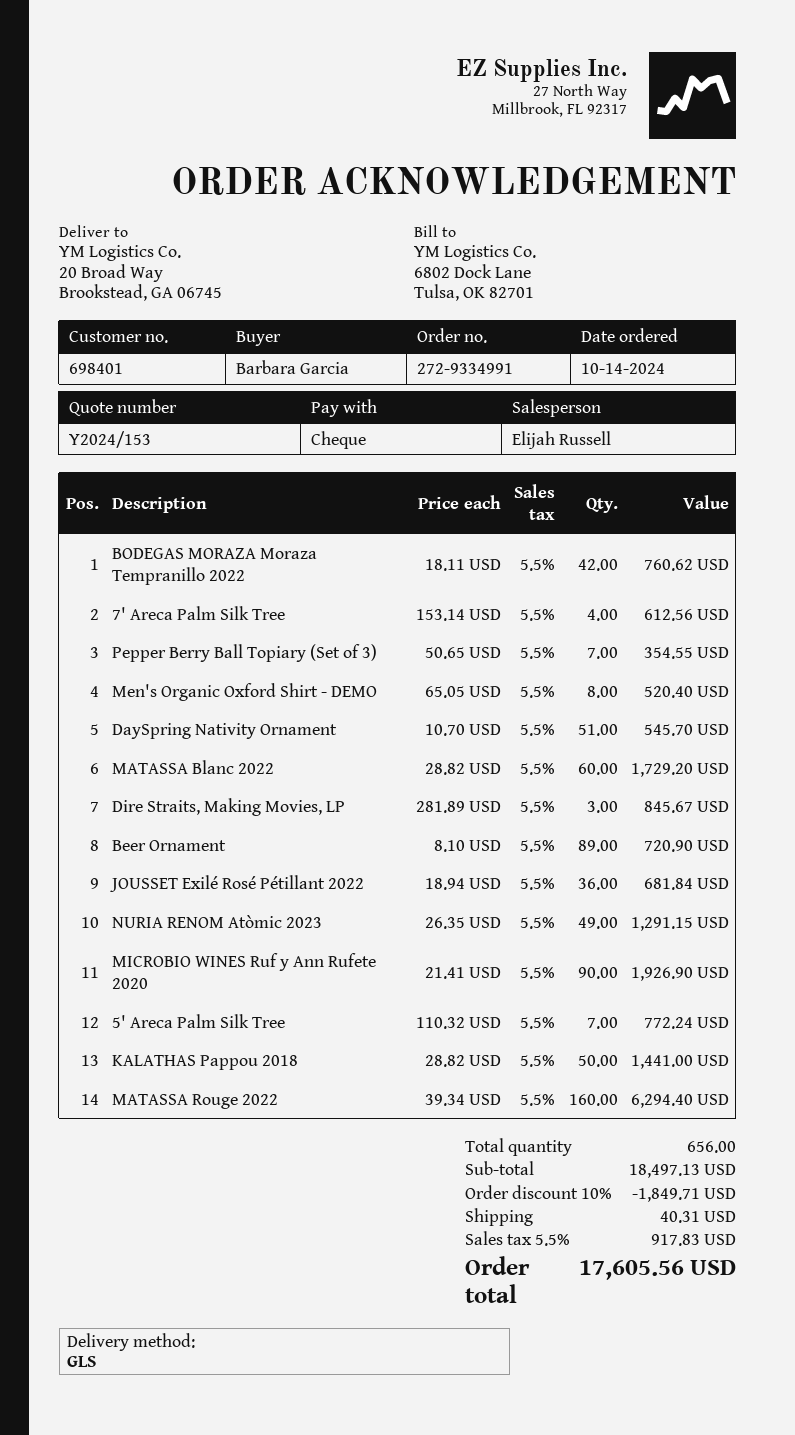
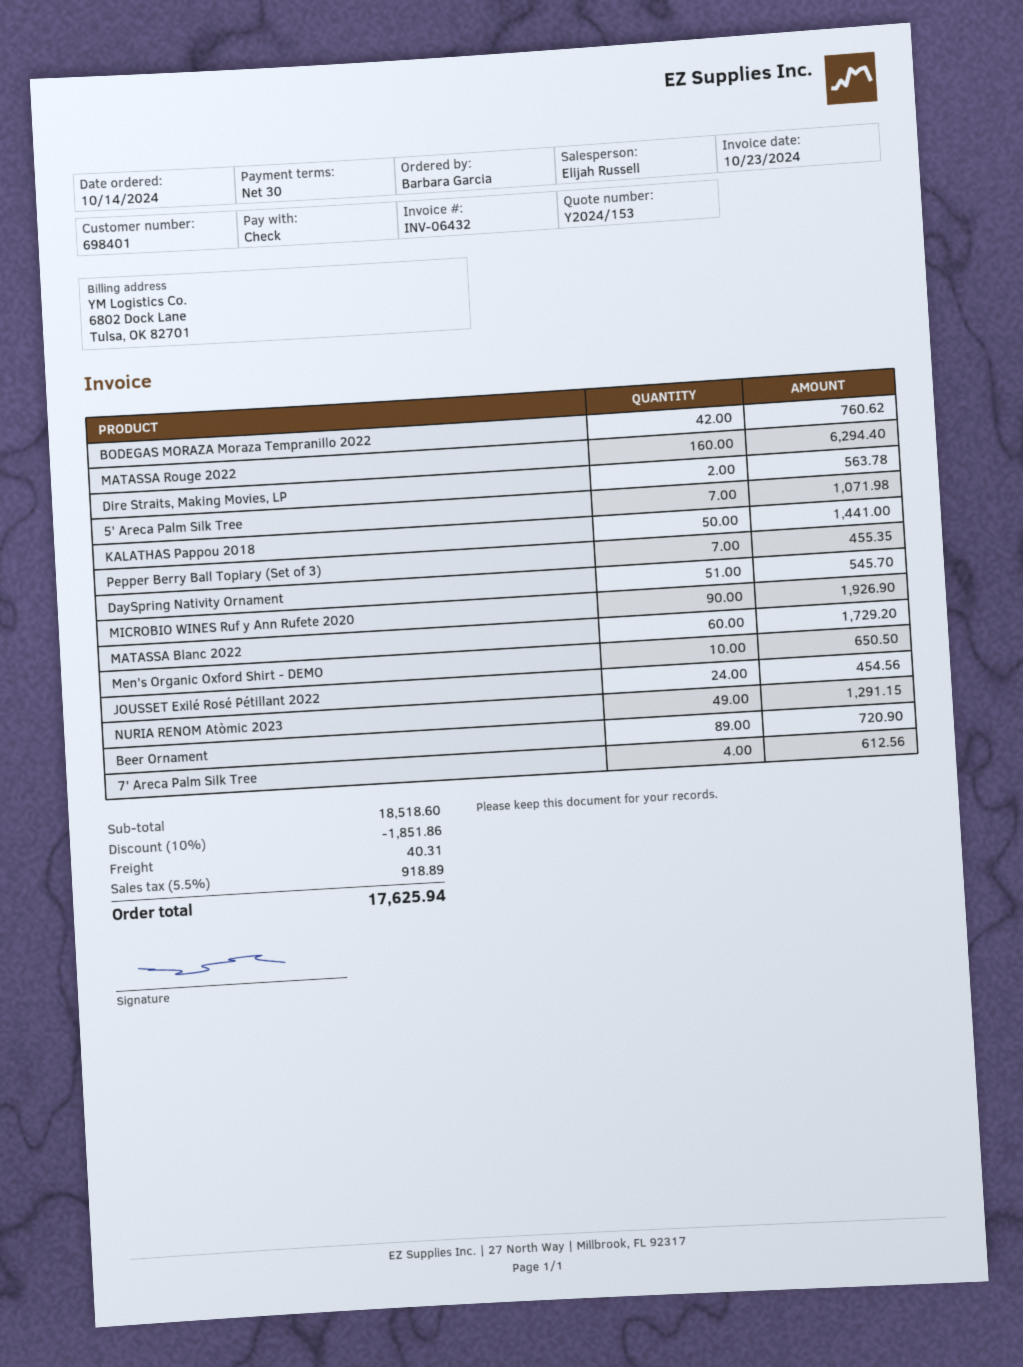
Pepper Berry Ball Topiary (Set of 3): 7 for 354.55 -> 7 for 455.35
Men's Organic Oxford Shirt - DEMO: 8 for 520.40 -> 10 for 650.50
Dire Straits, Making Movies, LP: 3 for 845.67 -> 2 for 563.78
JOUSSET Exilé Rosé Pétillant 2022: 36 for 681.84 -> 24 for 454.56
5' Areca Palm Silk Tree: 7 for 772.24 -> 7 for 1071.98
subtotal: 18497.13 -> 18518.60
discount: 10% = 1849.71 -> 10% = 1851.86
tax: 5.5% = 917.83 -> 5.5% = 918.89
total: 17605.56 -> 17625.94

